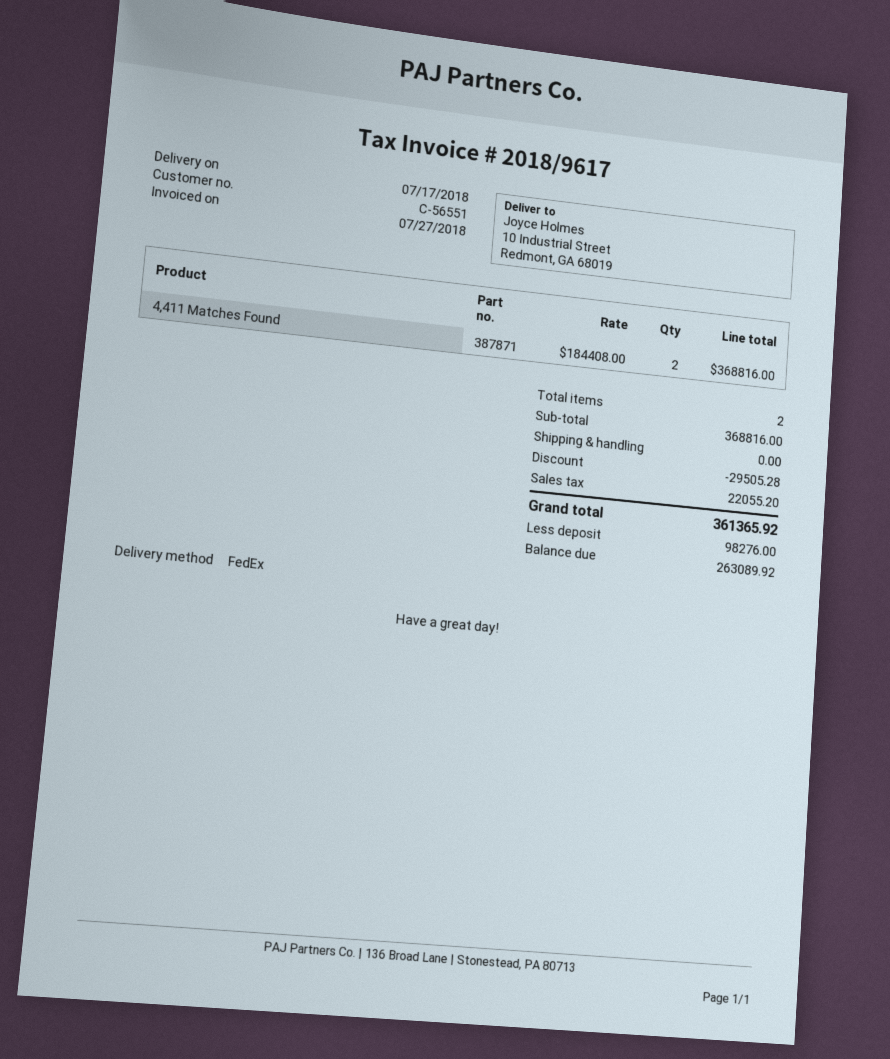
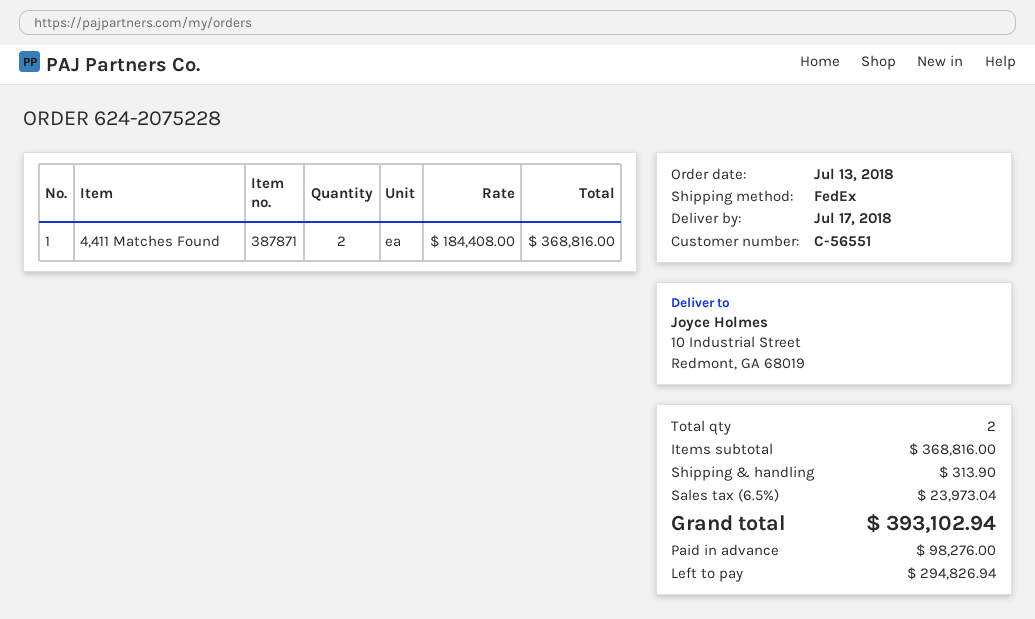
discount: 29505.28 -> none
shipping: 0.00 -> 313.90
tax: 22055.20 -> 23973.04
total: 361365.92 -> 393102.94
balance: 263089.92 -> 294826.94

